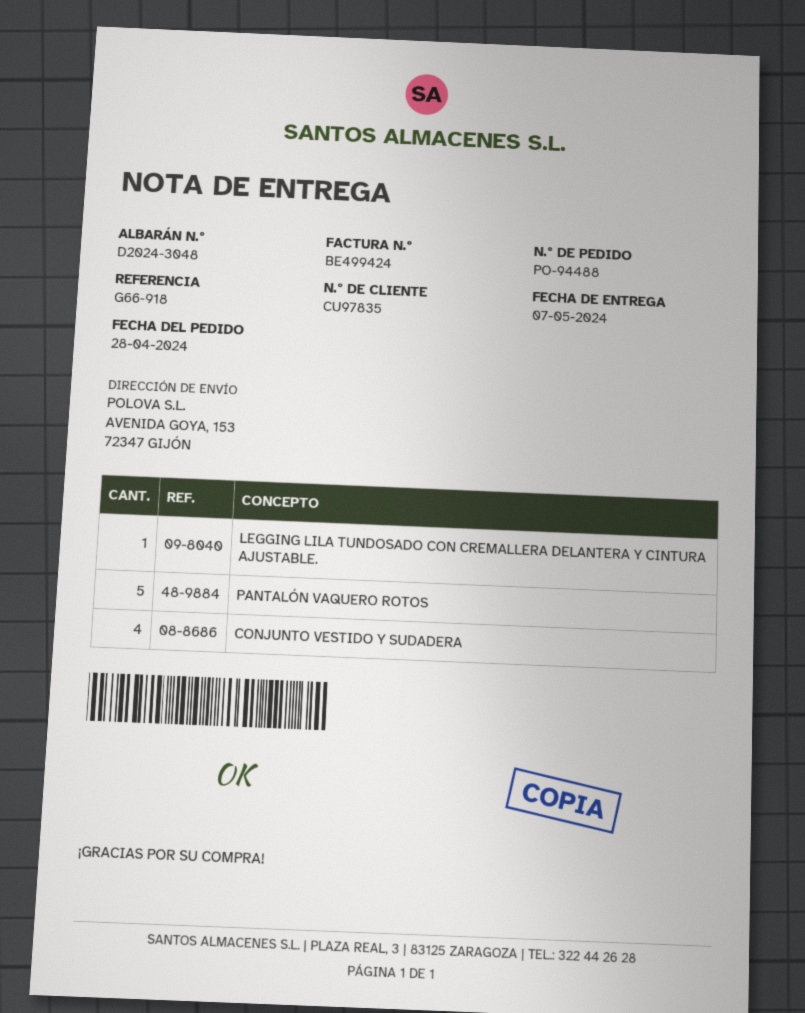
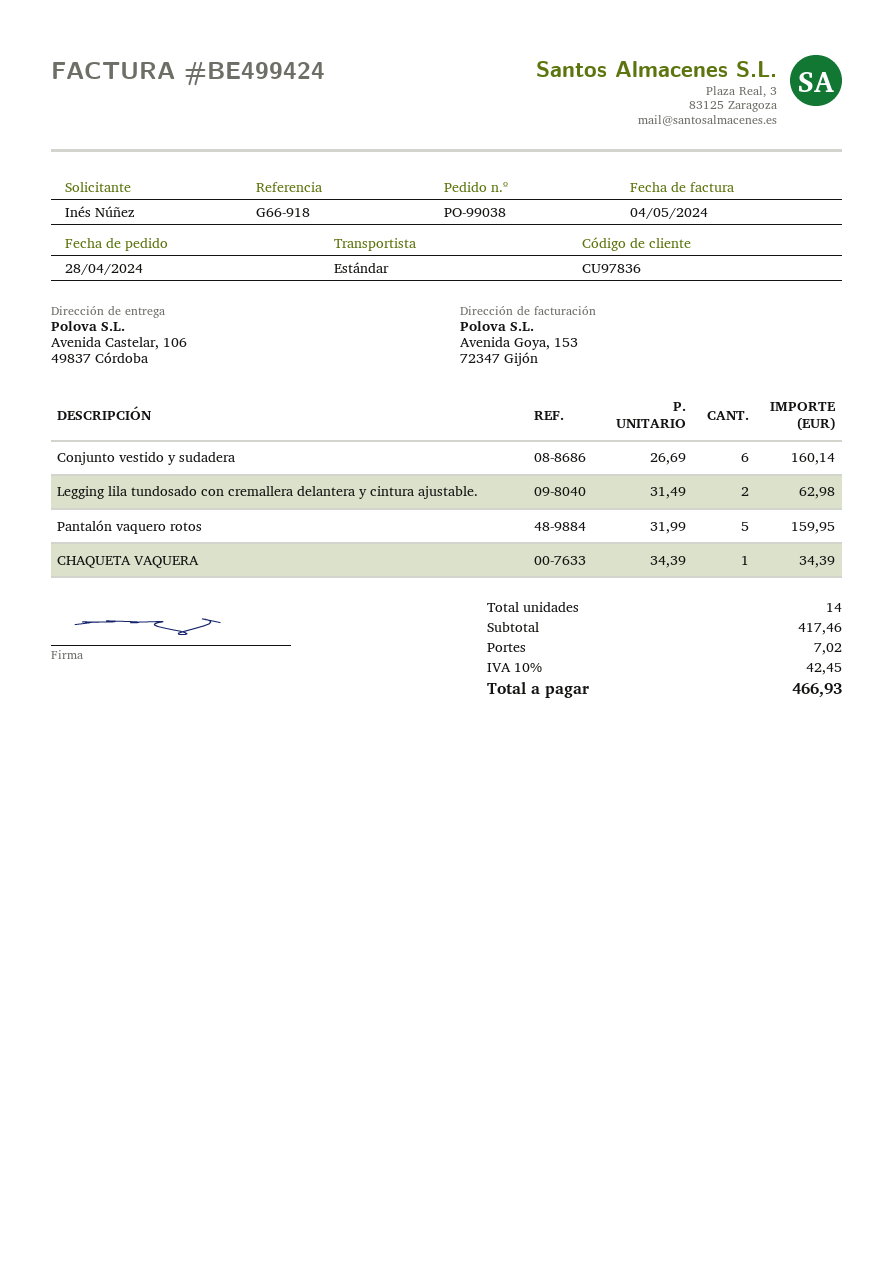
order number: PO-94488 -> PO-99038
customer number: CU97835 -> CU97836
ship to: AVENIDA GOYA, 153, 72347 GIJÓN -> Avenida Castelar, 106, 49837 Córdoba
LEGGING LILA TUNDOSADO CON CREMALLERA DELANTERA Y CINTURA AJUSTABLE.: 1 -> 2
CONJUNTO VESTIDO Y SUDADERA: 4 -> 6
CHAQUETA VAQUERA: none -> 1

